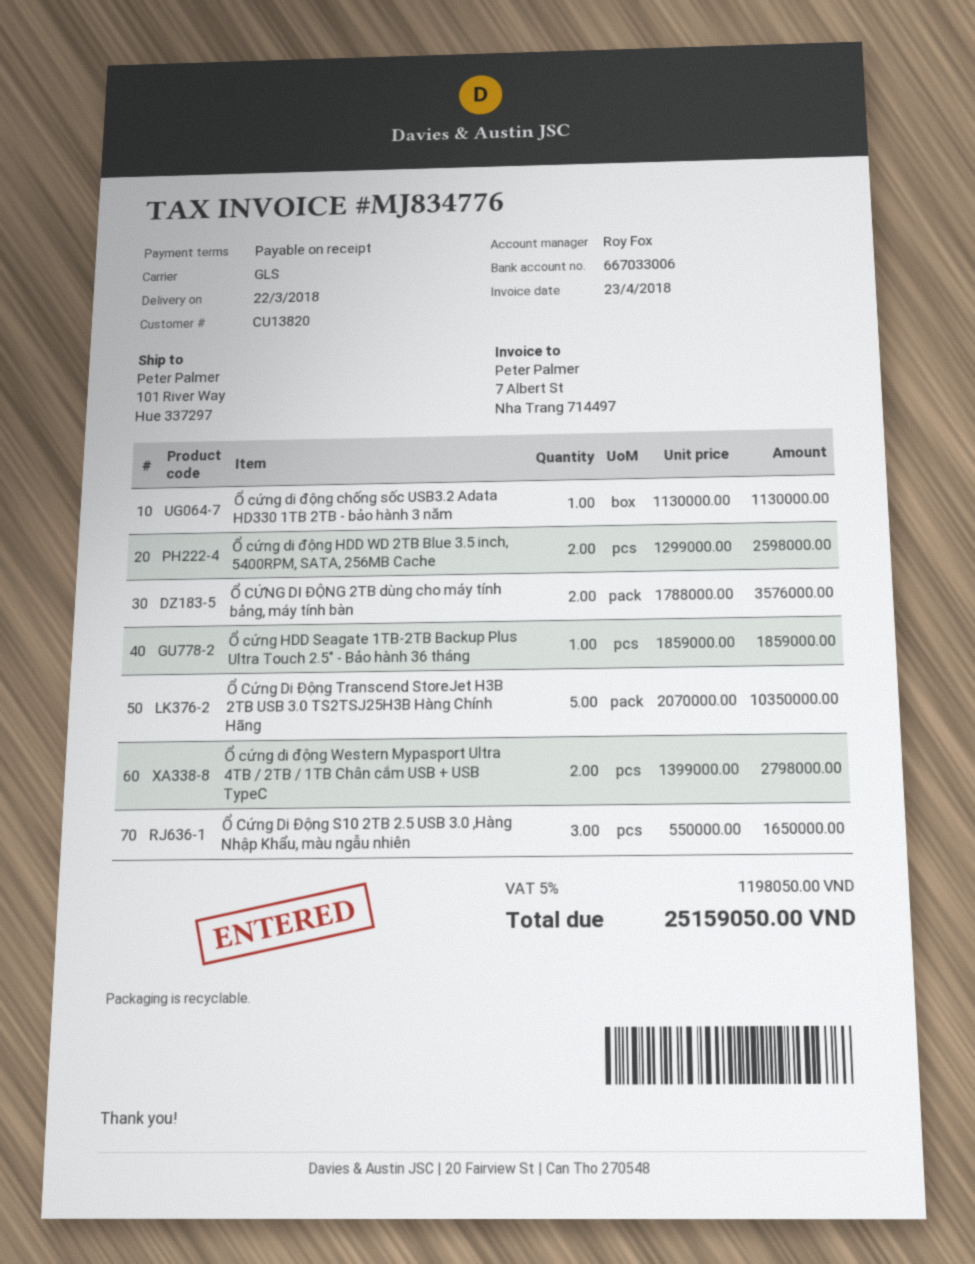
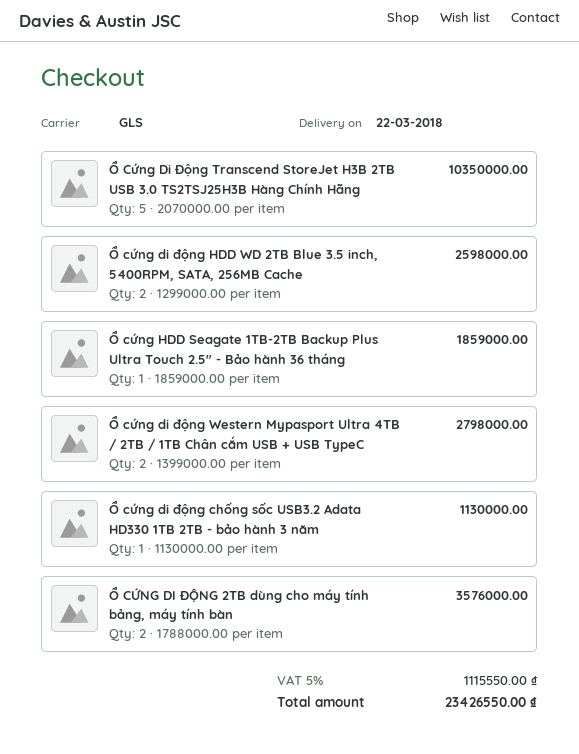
Ổ Cứng Di Động S10 2TB 2.5 USB 3.0 ,Hàng Nhập Khẩu, màu ngẫu nhiên: 3 x 550000.00 = 1650000.00 -> none
tax: 5% = 1198050.00 -> 5% = 1115550.00
total: 25159050.00 -> 23426550.00

